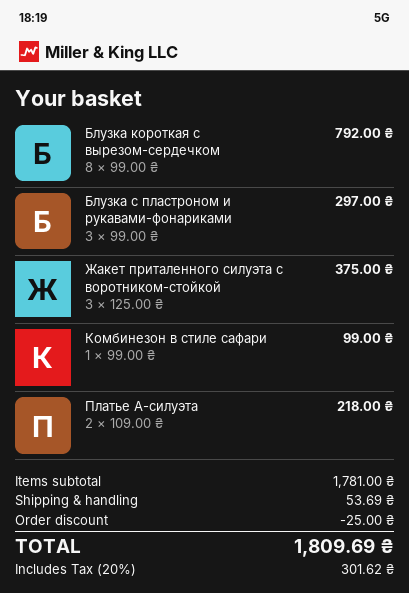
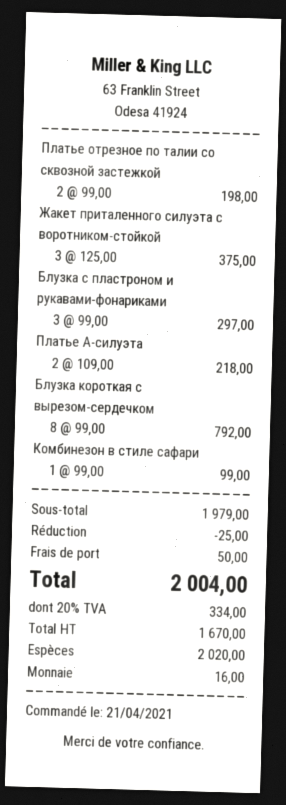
Платье отрезное по талии со сквозной застежкой: none -> 2 x 99.00 = 198.00
subtotal: 1781.00 -> 1979.00
shipping: 53.69 -> 50.00
tax: 20% = 301.62 -> 20% = 334.00
total: 1809.69 -> 2004.00

